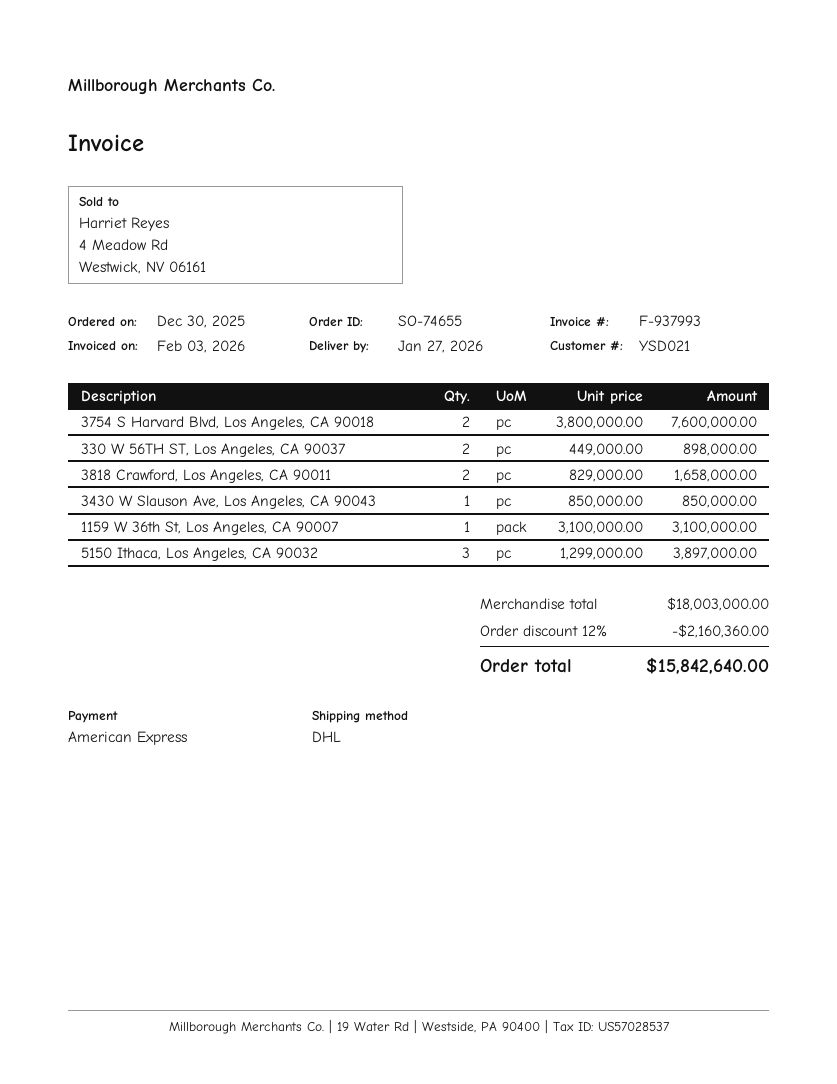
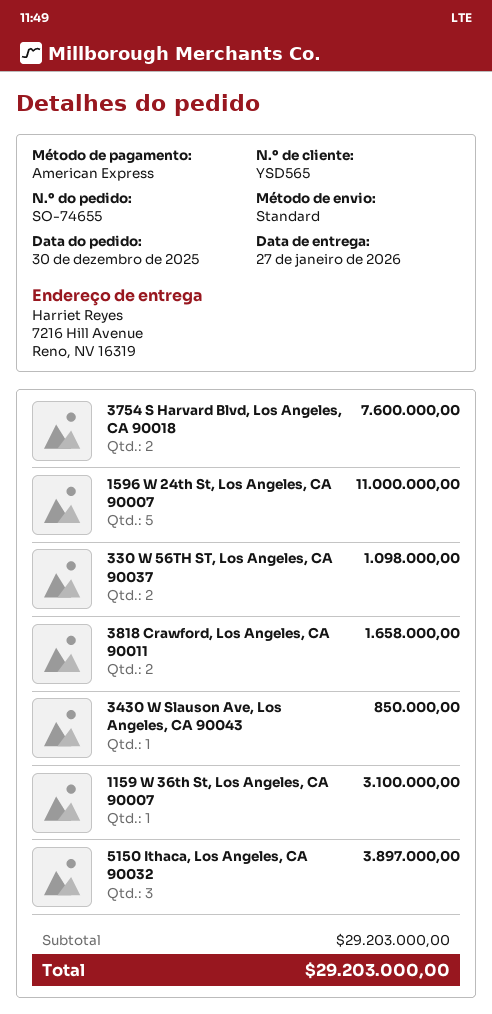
customer number: YSD021 -> YSD565
shipping method: DHL -> standard
330 W 56TH ST, Los Angeles, CA 90037: 2 for 898000.00 -> 2 for 1098000.00
1596 W 24th St, Los Angeles, CA 90007: none -> 5 for 11000000.00
subtotal: 18003000.00 -> 29203000.00
discount: 12% = 2160360.00 -> none
total: 15842640.00 -> 29203000.00

